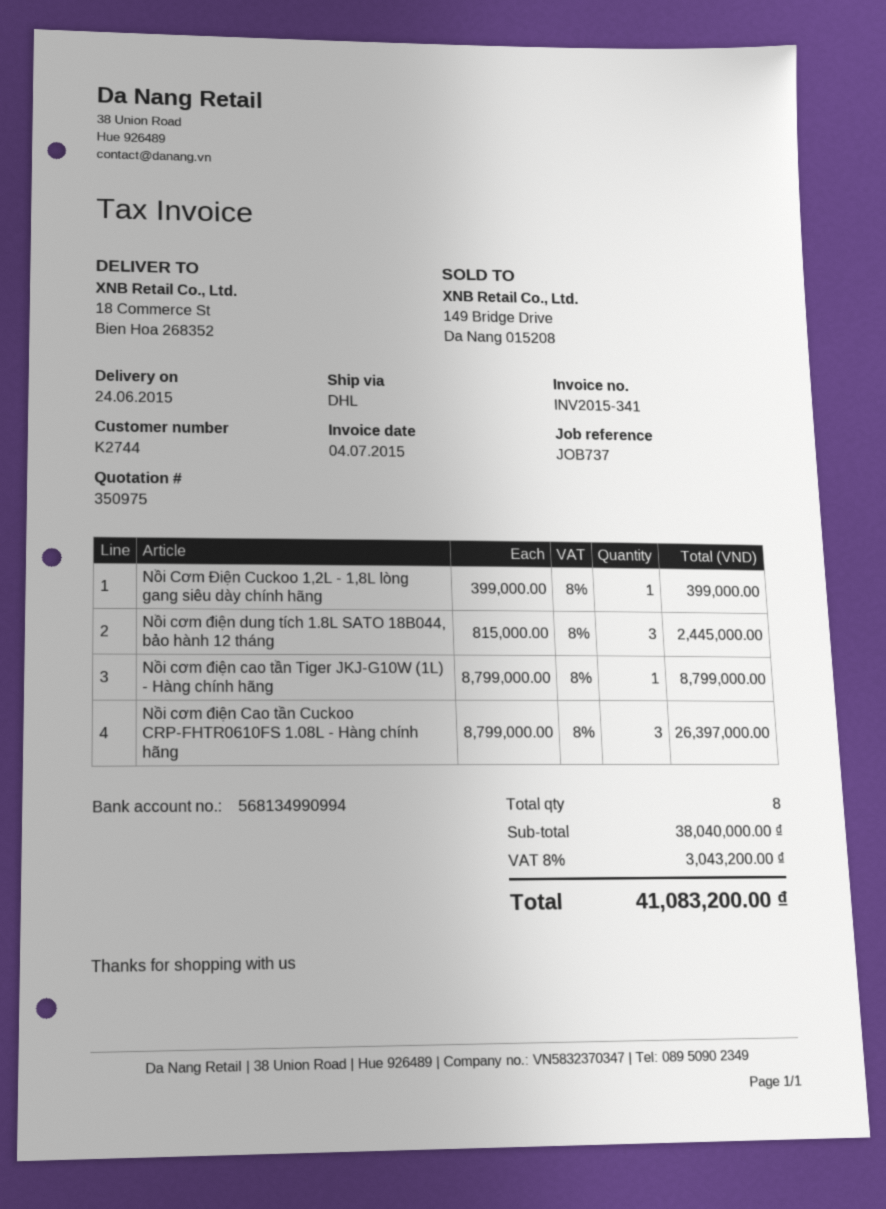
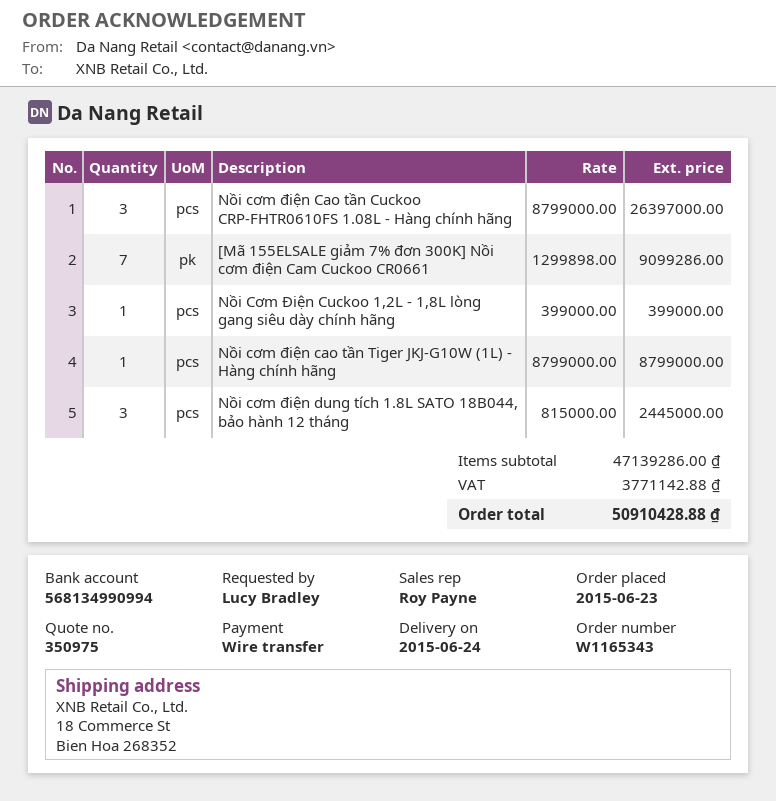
[Mã 155ELSALE giảm 7% đơn 300K] Nồi cơm điện Cam Cuckoo CR0661: none -> 7 x 1299898.00 = 9099286.00
subtotal: 38040000.00 -> 47139286.00
tax: 3043200.00 -> 3771142.88
total: 41083200.00 -> 50910428.88

